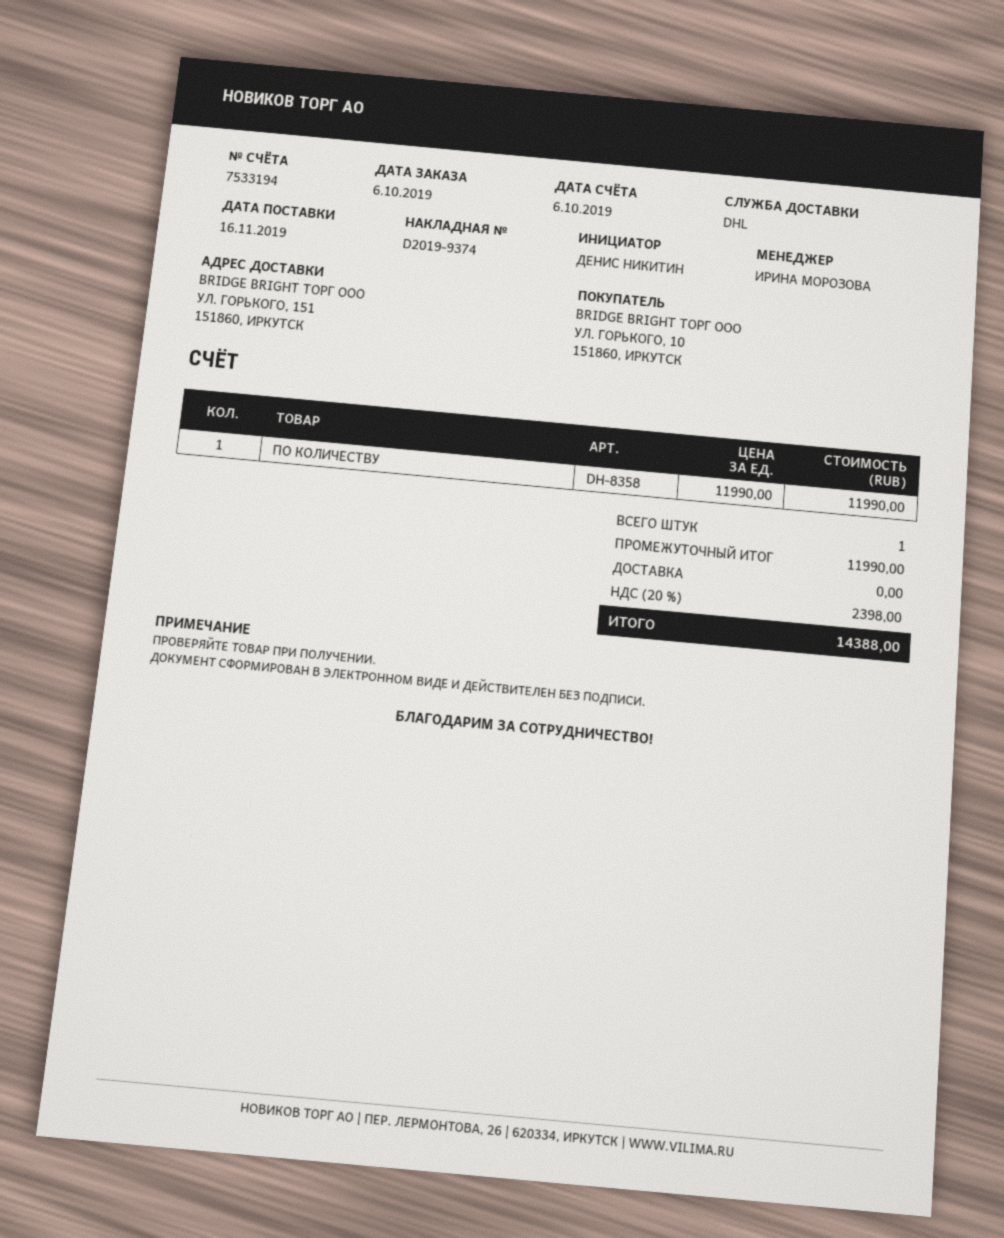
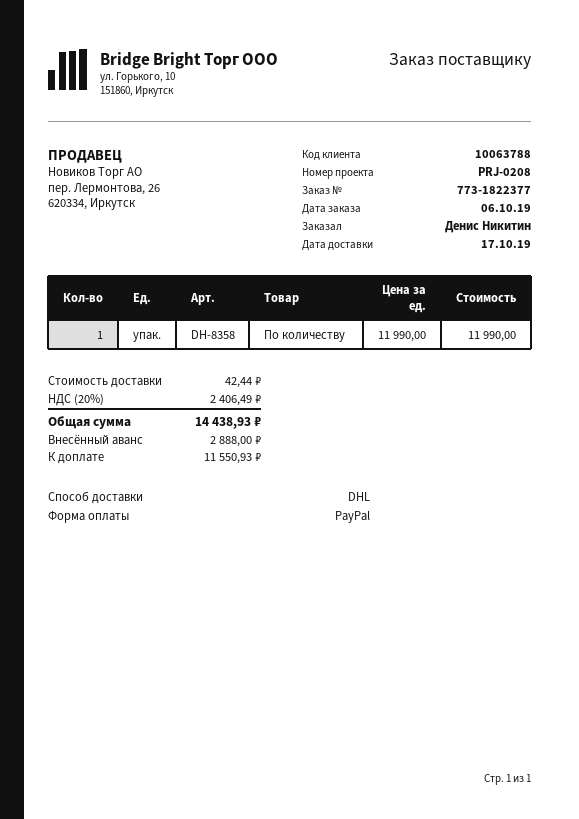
delivery date: 2019-11-16 -> 2019-10-17
shipping: 0.00 -> 42.44
tax: 20% = 2398.00 -> 20% = 2406.49
total: 14388.00 -> 14438.93

